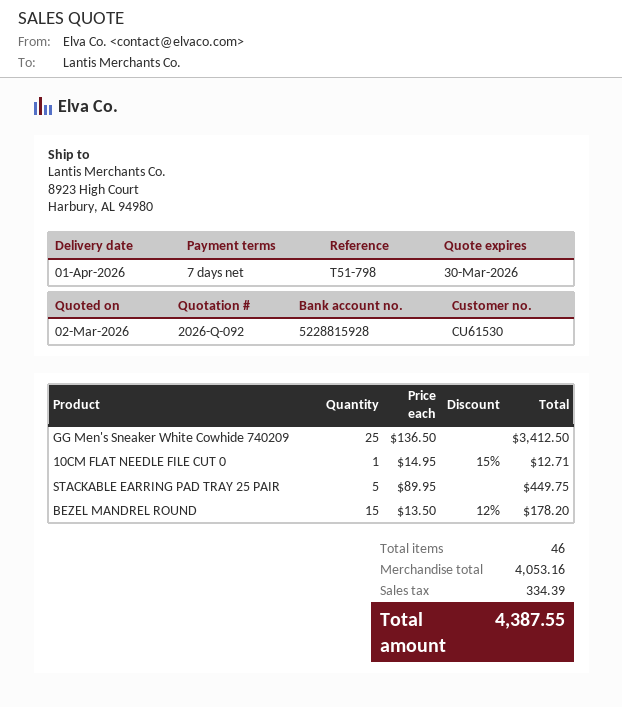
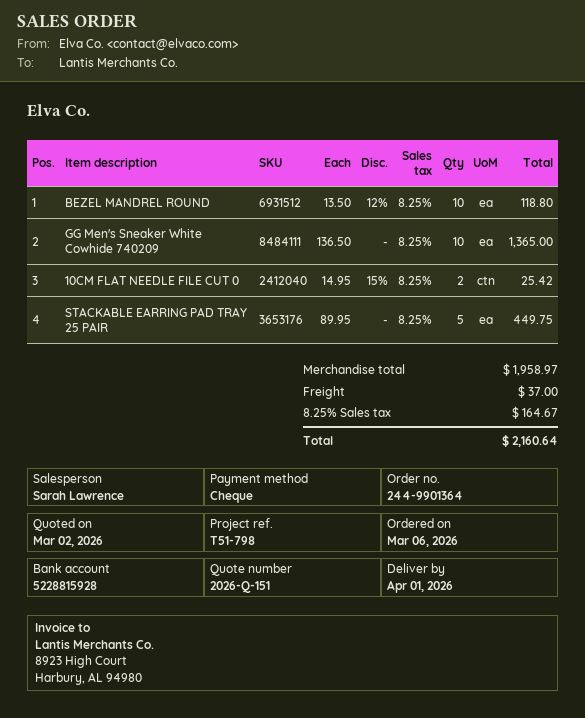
quote number: 2026-Q-092 -> 2026-Q-151
GG Men's Sneaker White Cowhide 740209: 25 x 136.50 = 3412.50 -> 10 x 136.50 = 1365.00
10CM FLAT NEEDLE FILE CUT 0: 1 x 14.95 - 15% = 12.71 -> 2 x 14.95 - 15% = 25.42
BEZEL MANDREL ROUND: 15 x 13.50 - 12% = 178.20 -> 10 x 13.50 - 12% = 118.80
subtotal: 4053.16 -> 1958.97
shipping: none -> 37.00
tax: 334.39 -> 164.67
total: 4387.55 -> 2160.64

